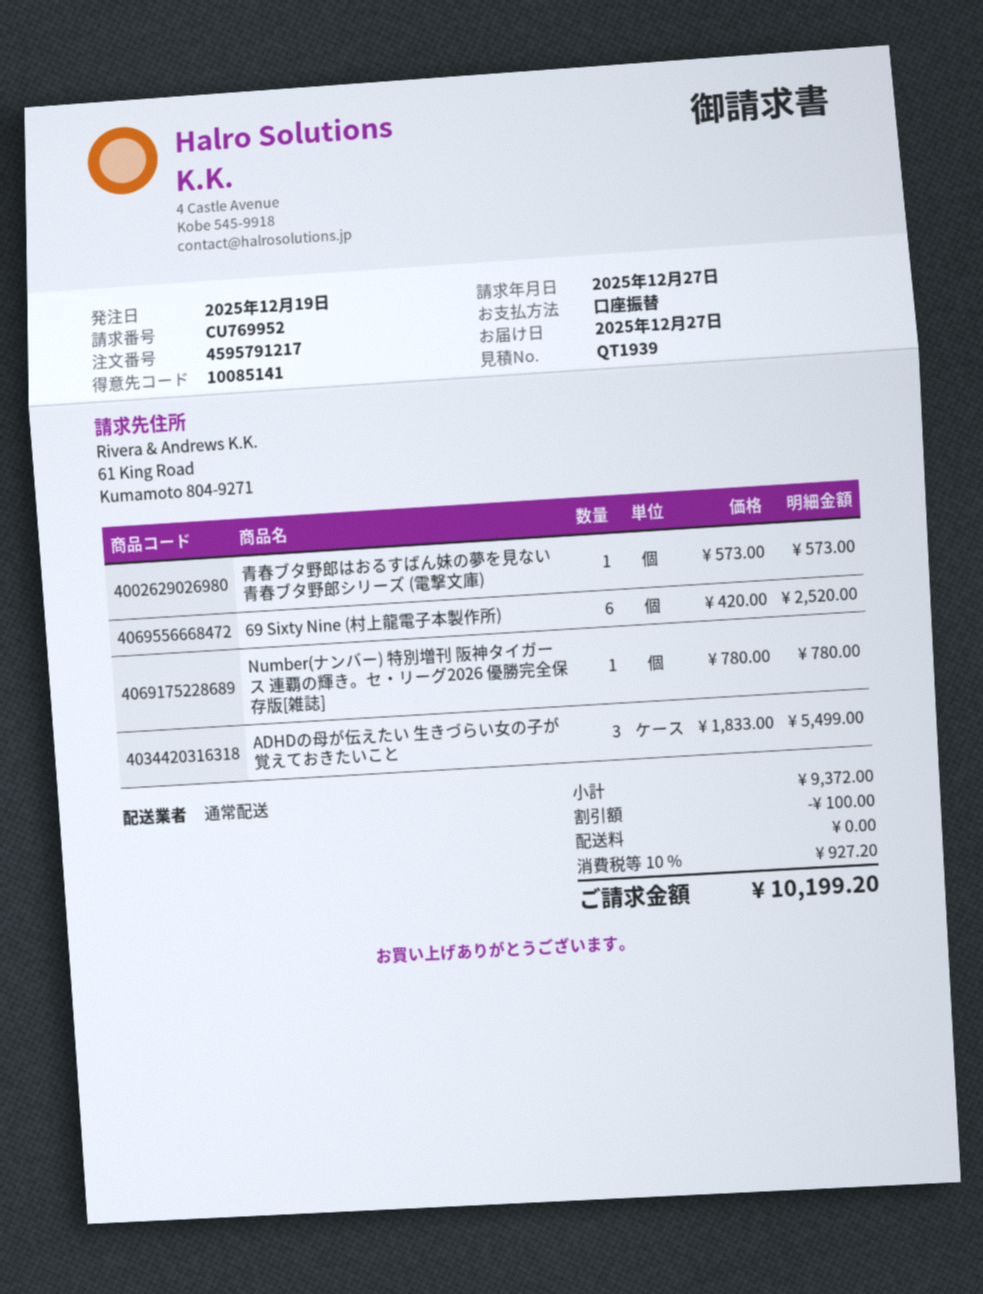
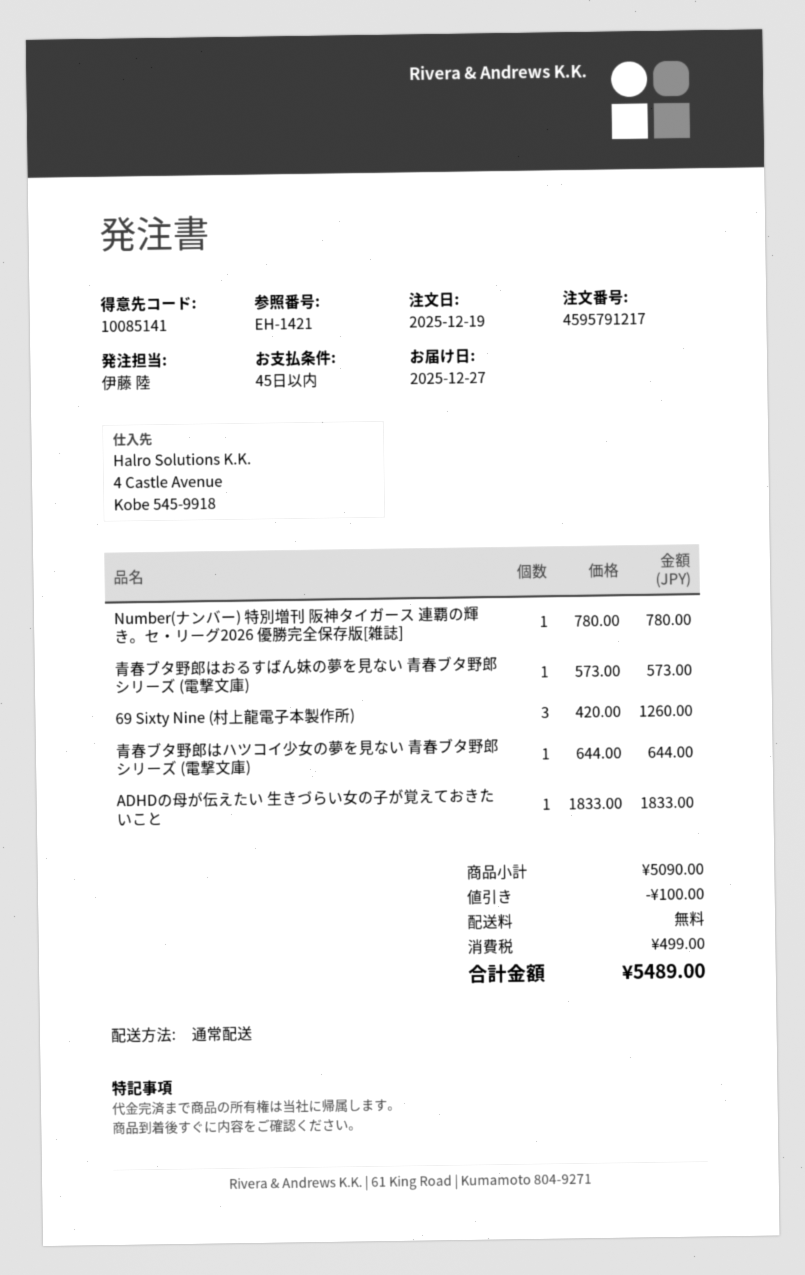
69 Sixty Nine (村上龍電子本製作所): 6 x 420.00 = 2520.00 -> 3 x 420.00 = 1260.00
ADHDの母が伝えたい 生きづらい女の子が覚えておきたいこと: 3 x 1833.00 = 5499.00 -> 1 x 1833.00 = 1833.00
青春ブタ野郎はハツコイ少女の夢を見ない 青春ブタ野郎シリーズ (電撃文庫): none -> 1 x 644.00 = 644.00
subtotal: 9372.00 -> 5090.00
tax: 927.20 -> 499.00
total: 10199.20 -> 5489.00

